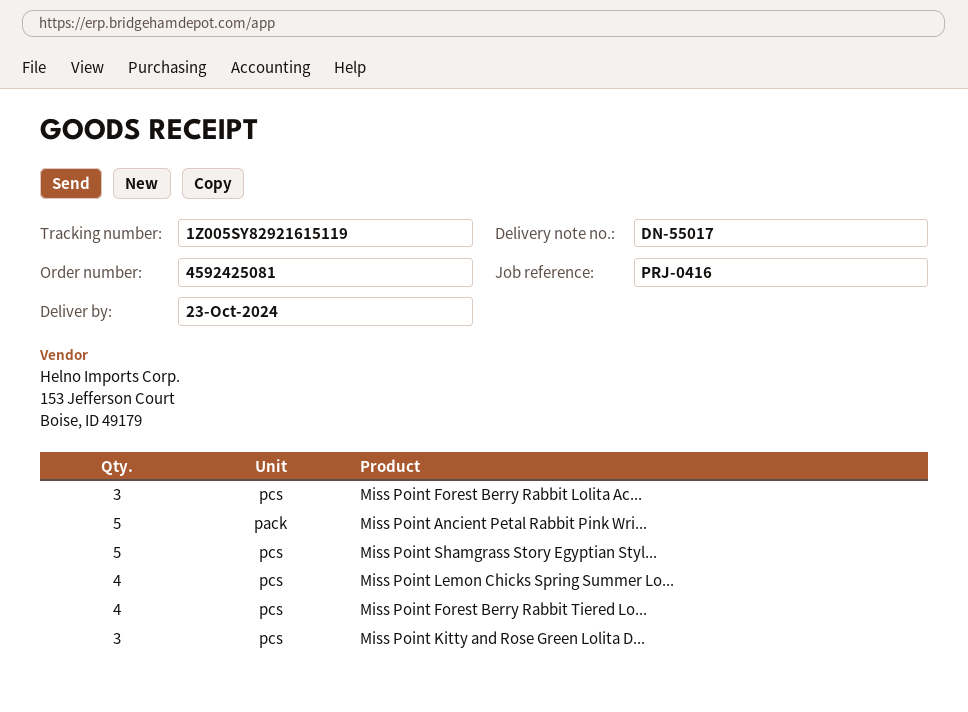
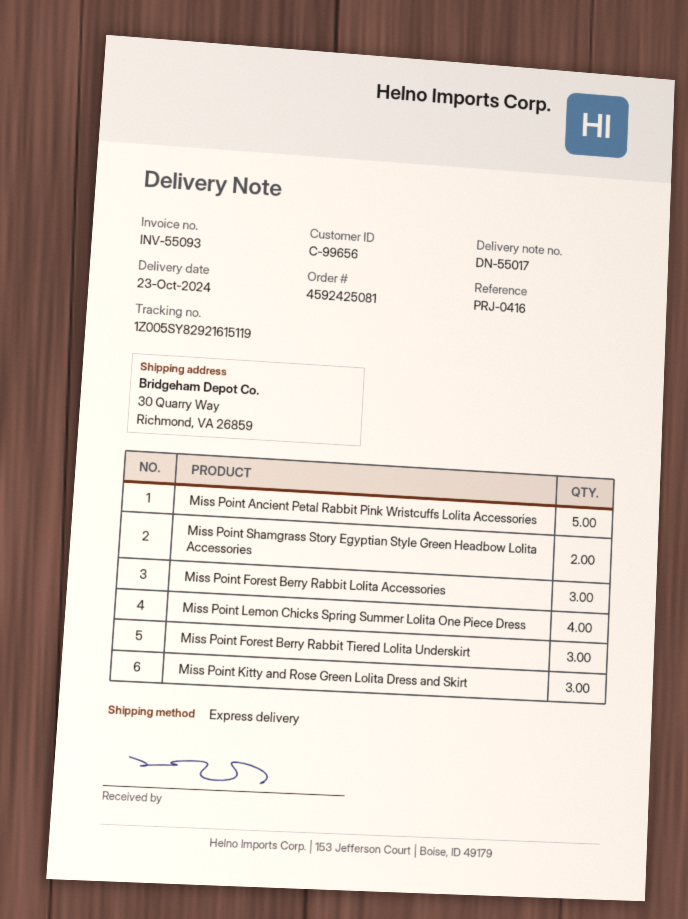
Miss Point Shamgrass Story Egyptian Styl...: 5 -> 2
Miss Point Forest Berry Rabbit Tiered Lo...: 4 -> 3

